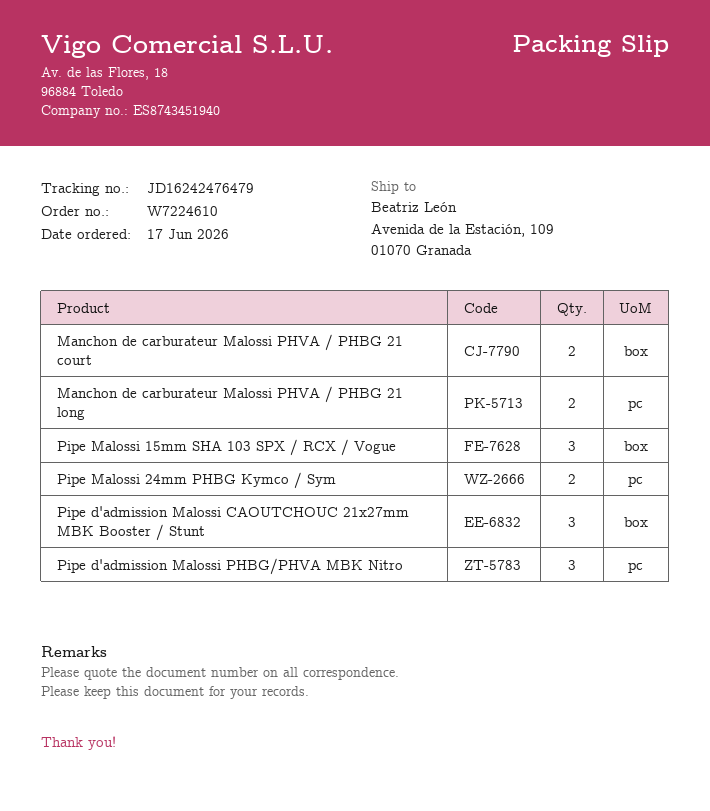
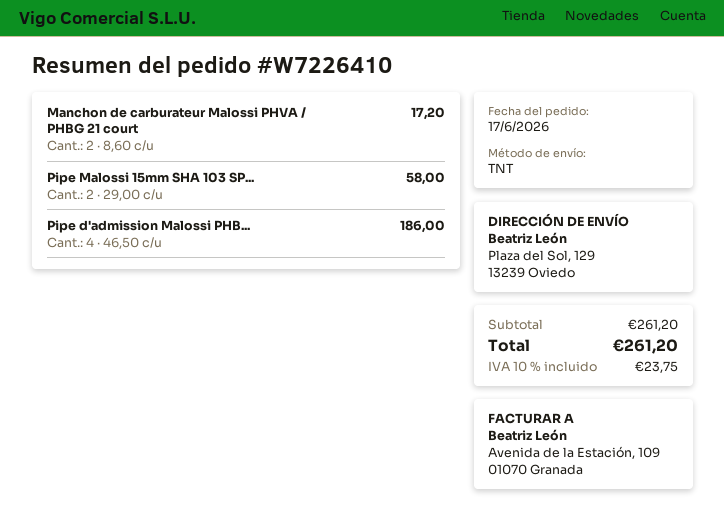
order number: W7224610 -> W7226410
ship to: Avenida de la Estación, 109, 01070 Granada -> Plaza del Sol, 129, 13239 Oviedo
Manchon de carburateur Malossi PHVA / PHBG 21 long: 2 -> none
Pipe Malossi 15mm SHA 103 SPX / RCX / Vogue: 3 -> 2
Pipe Malossi 24mm PHBG Kymco / Sym: 2 -> none
Pipe d'admission Malossi CAOUTCHOUC 21x27mm MBK Booster / Stunt: 3 -> none
Pipe d'admission Malossi PHBG/PHVA MBK Nitro: 3 -> 4

